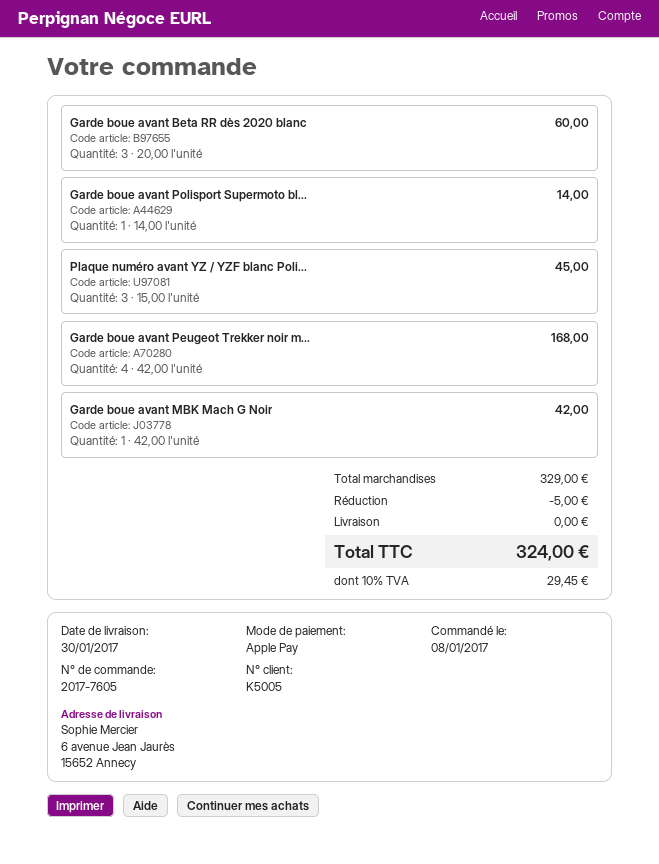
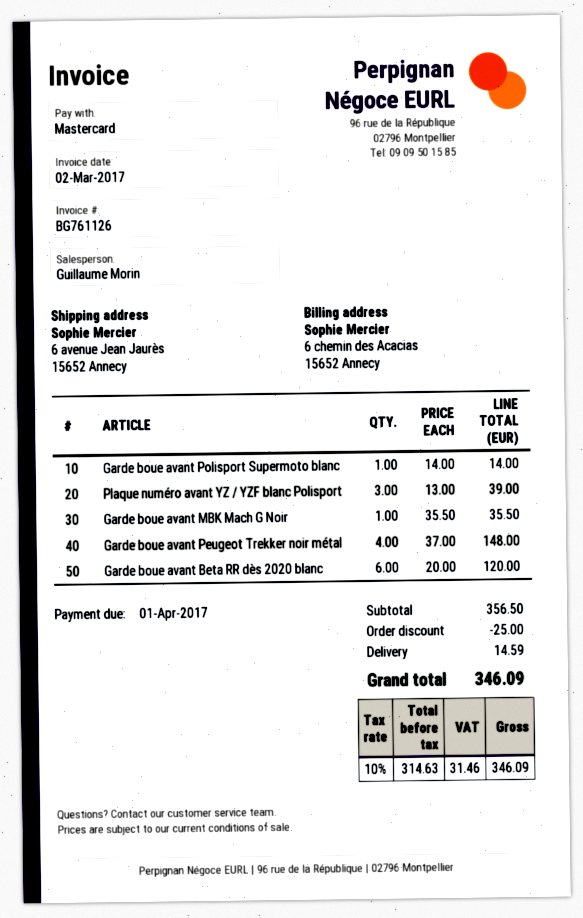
payment method: Apple Pay -> Mastercard
Garde boue avant Beta RR dès 2020 blanc: 3 x 20.00 = 60.00 -> 6 x 20.00 = 120.00
Plaque numéro avant YZ / YZF blanc Poli...: 3 x 15.00 = 45.00 -> 3 x 13.00 = 39.00
Garde boue avant Peugeot Trekker noir m...: 4 x 42.00 = 168.00 -> 4 x 37.00 = 148.00
Garde boue avant MBK Mach G Noir: 1 x 42.00 = 42.00 -> 1 x 35.50 = 35.50
subtotal: 329.00 -> 356.50
discount: 5.00 -> 25.00
shipping: 0.00 -> 14.59
tax: 10% = 29.45 -> 10% = 31.46
total: 324.00 -> 346.09

